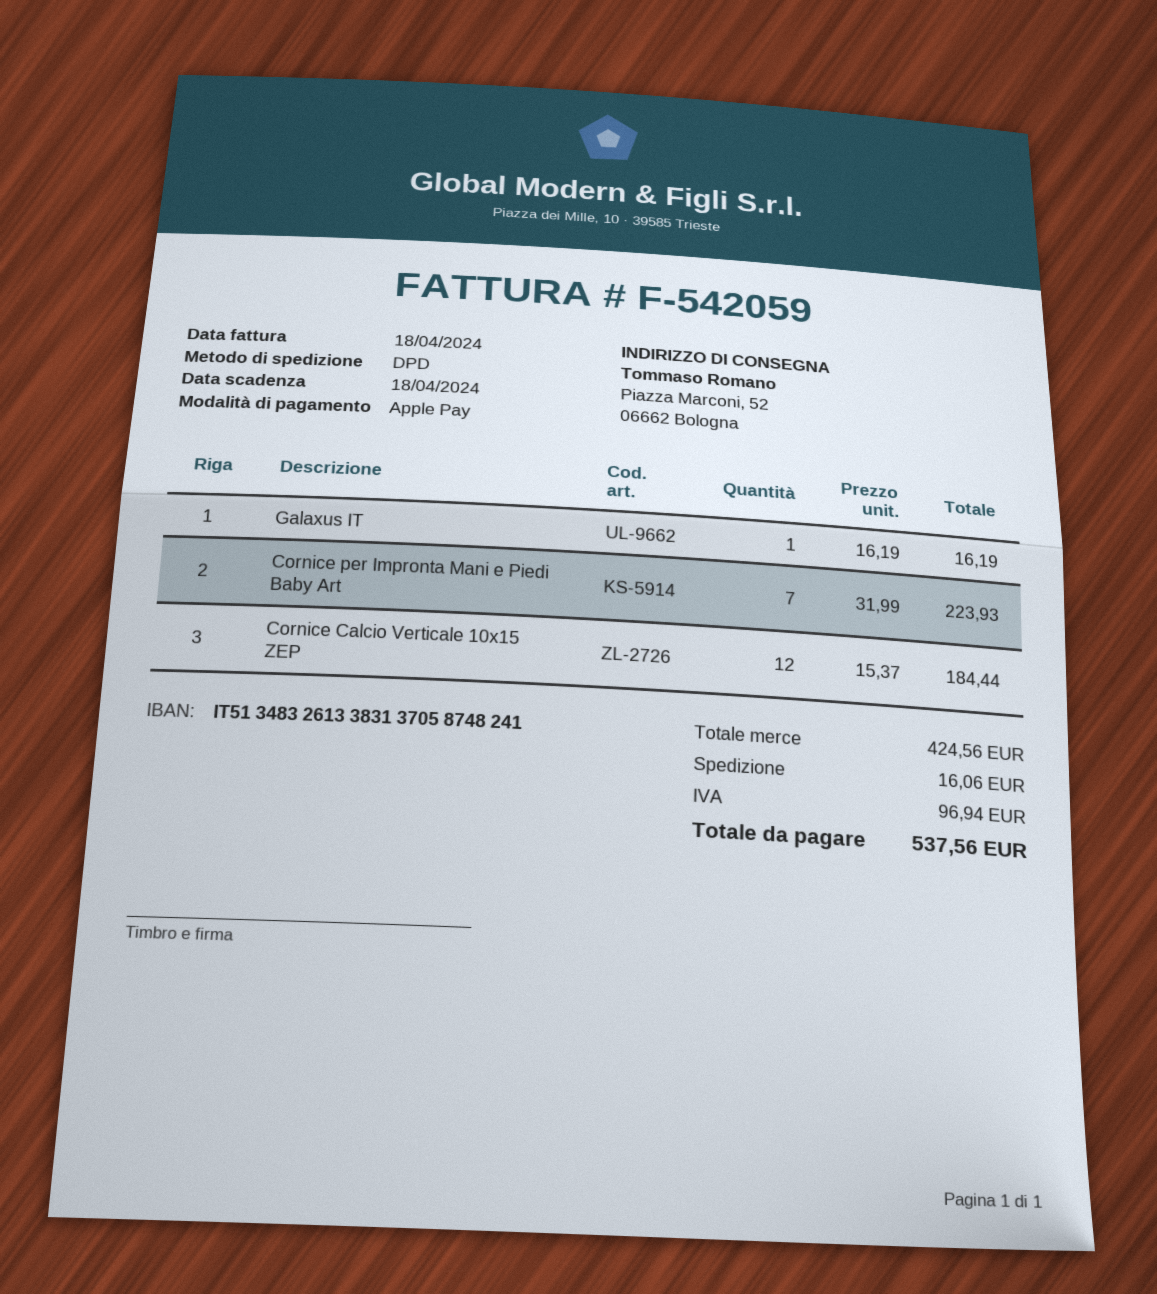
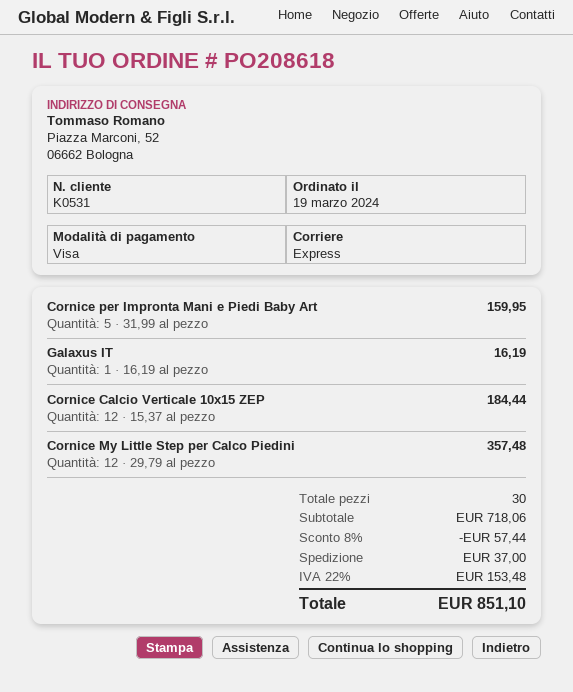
payment method: Apple Pay -> Visa
shipping method: DPD -> express
Cornice per Impronta Mani e Piedi Baby Art: 7 x 31.99 = 223.93 -> 5 x 31.99 = 159.95
Cornice My Little Step per Calco Piedini: none -> 12 x 29.79 = 357.48
subtotal: 424.56 -> 718.06
discount: none -> 8% = 57.44
shipping: 16.06 -> 37.00
tax: 96.94 -> 153.48
total: 537.56 -> 851.10

